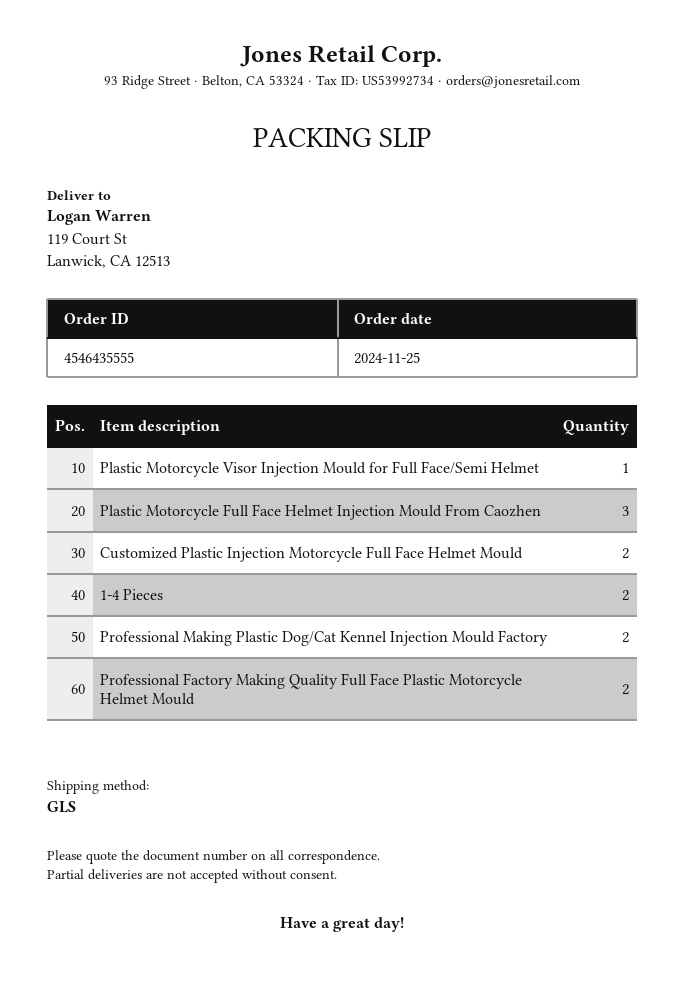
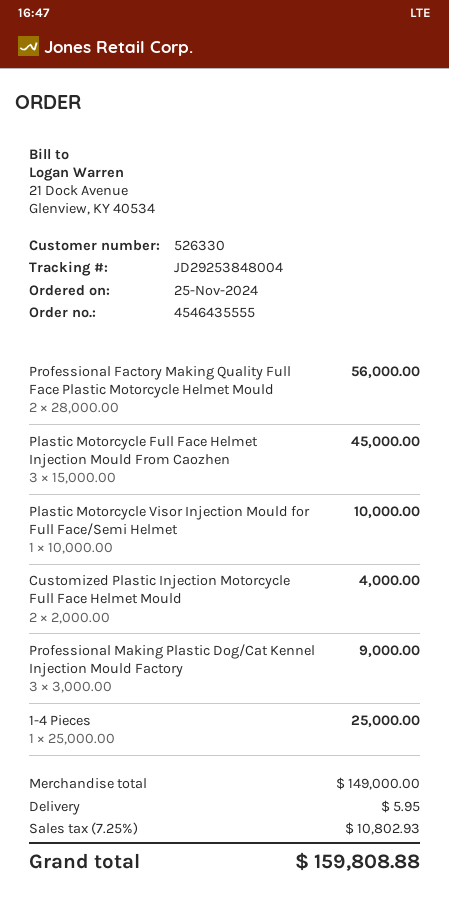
1-4 Pieces: 2 -> 1
Professional Making Plastic Dog/Cat Kennel Injection Mould Factory: 2 -> 3

